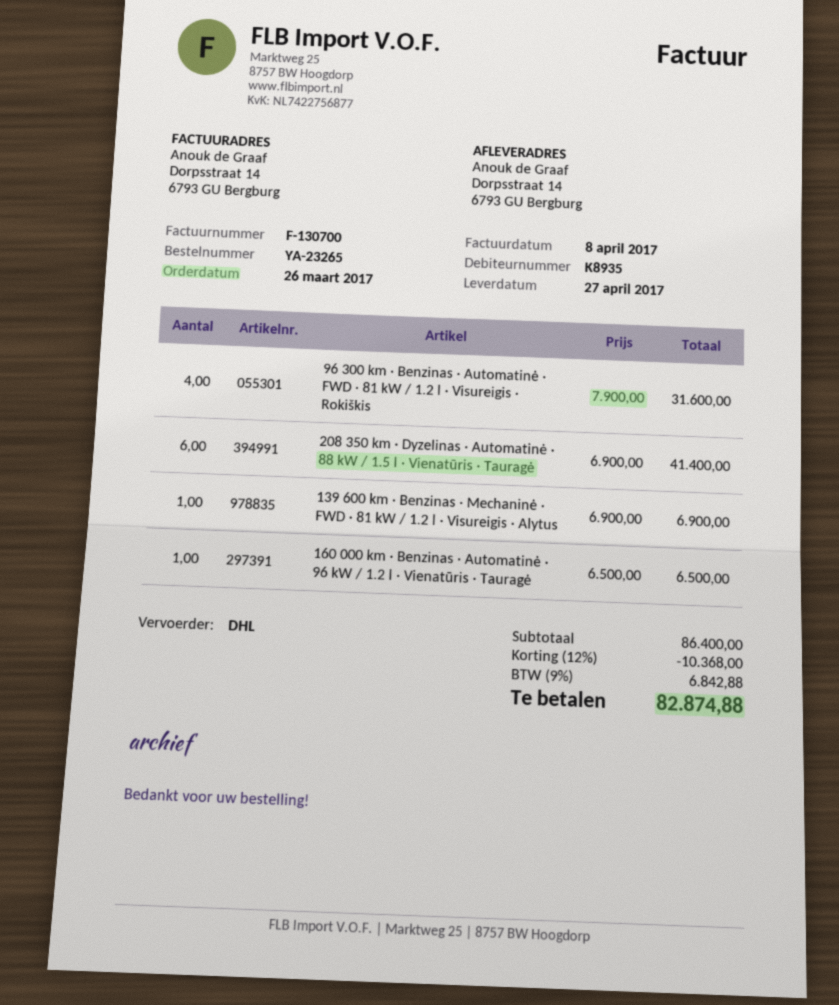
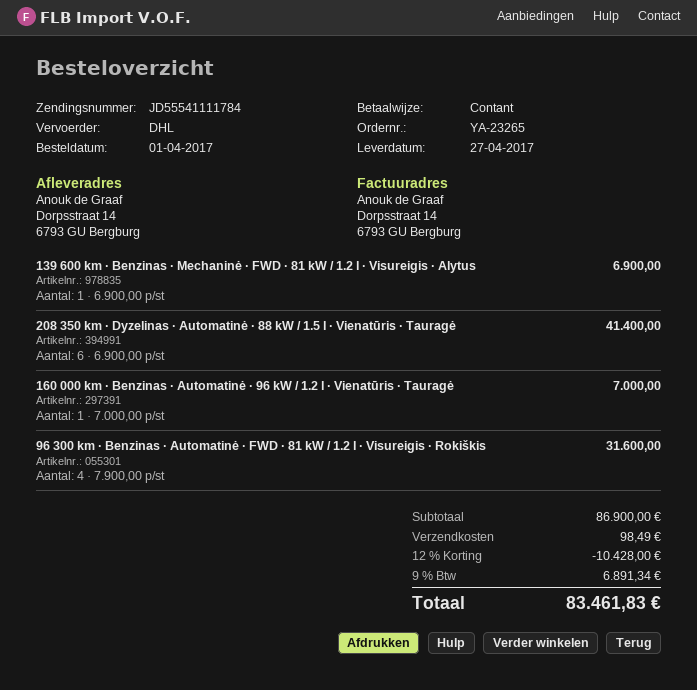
order date: 2017-03-26 -> 2017-04-01
160 000 km · Benzinas · Automatinė · 96 kW / 1.2 l · Vienatūris · Tauragė: 1 x 6500.00 = 6500.00 -> 1 x 7000.00 = 7000.00
subtotal: 86400.00 -> 86900.00
discount: 12% = 10368.00 -> 12% = 10428.00
shipping: none -> 98.49
tax: 9% = 6842.88 -> 9% = 6891.34
total: 82874.88 -> 83461.83

